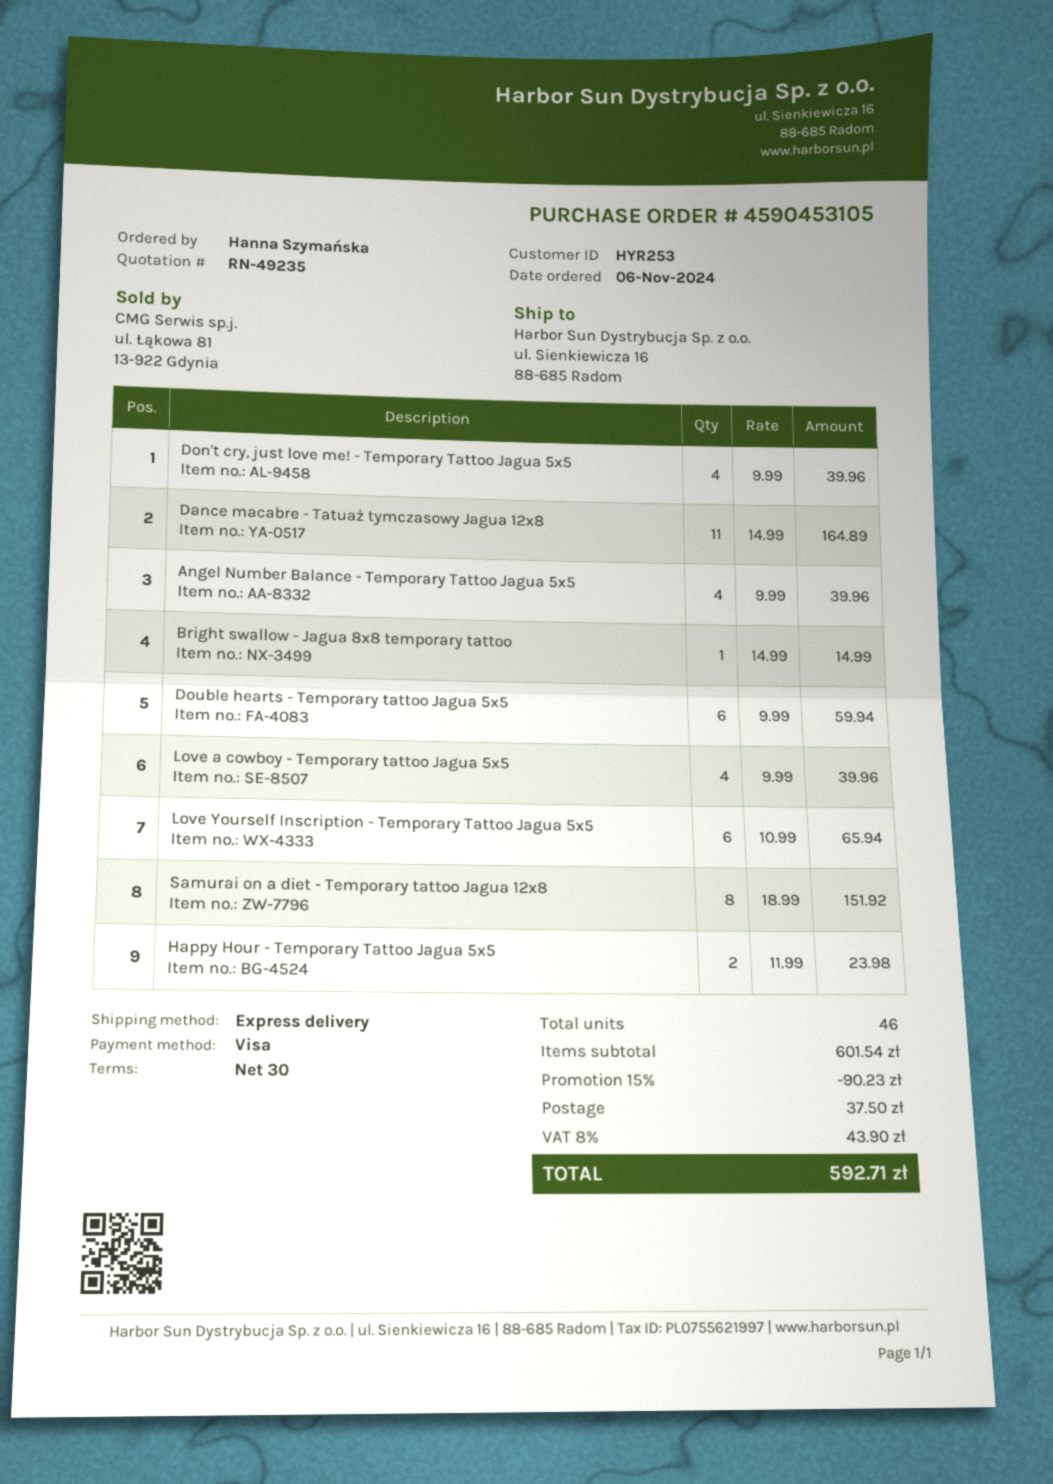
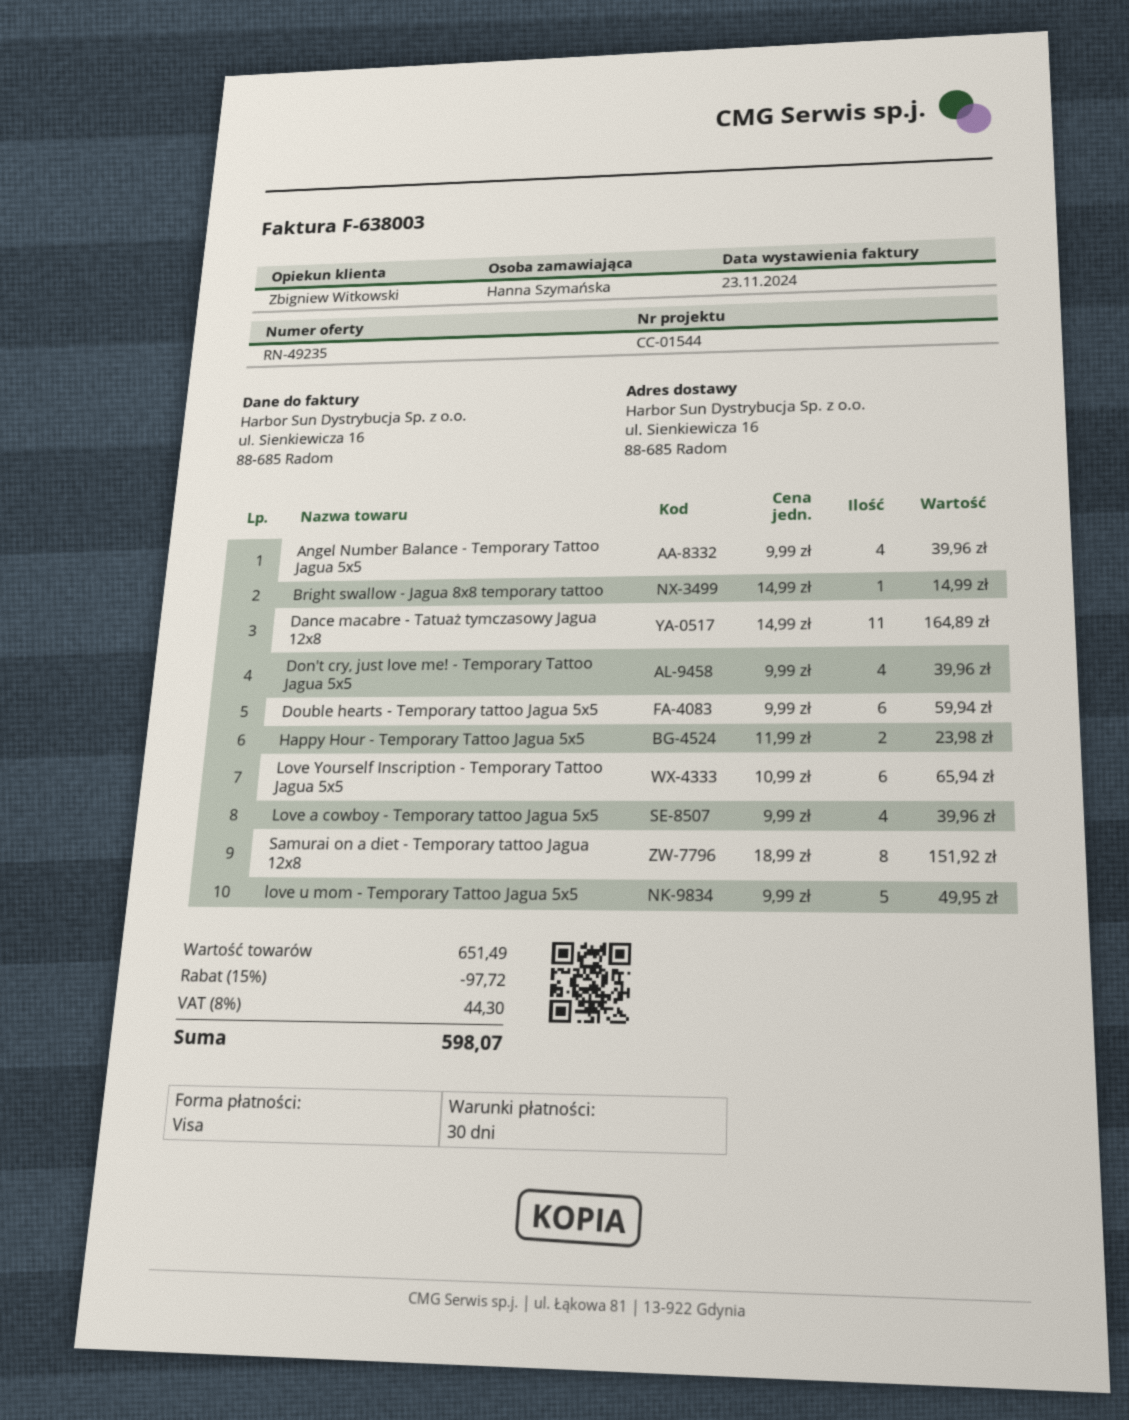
love u mom - Temporary Tattoo Jagua 5x5: none -> 5 x 9.99 = 49.95
subtotal: 601.54 -> 651.49
discount: 15% = 90.23 -> 15% = 97.72
shipping: 37.50 -> none
tax: 8% = 43.90 -> 8% = 44.30
total: 592.71 -> 598.07

